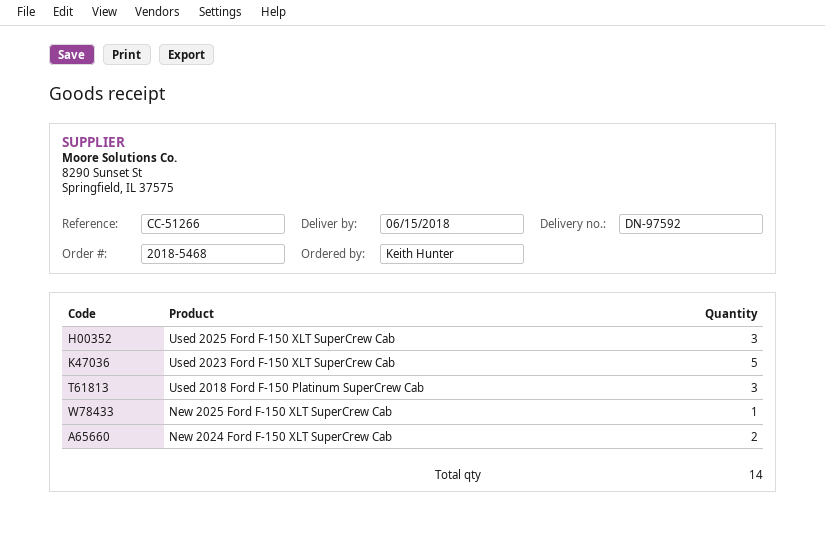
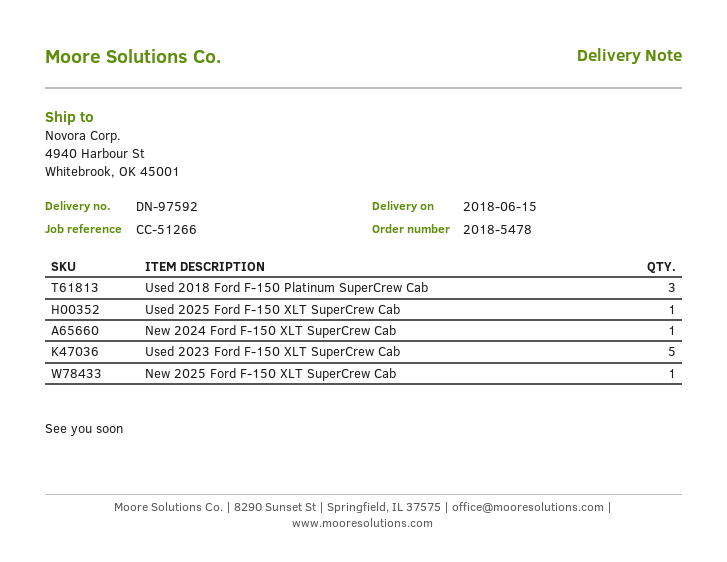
order number: 2018-5468 -> 2018-5478
Used 2025 Ford F-150 XLT SuperCrew Cab: 3 -> 1
New 2024 Ford F-150 XLT SuperCrew Cab: 2 -> 1

